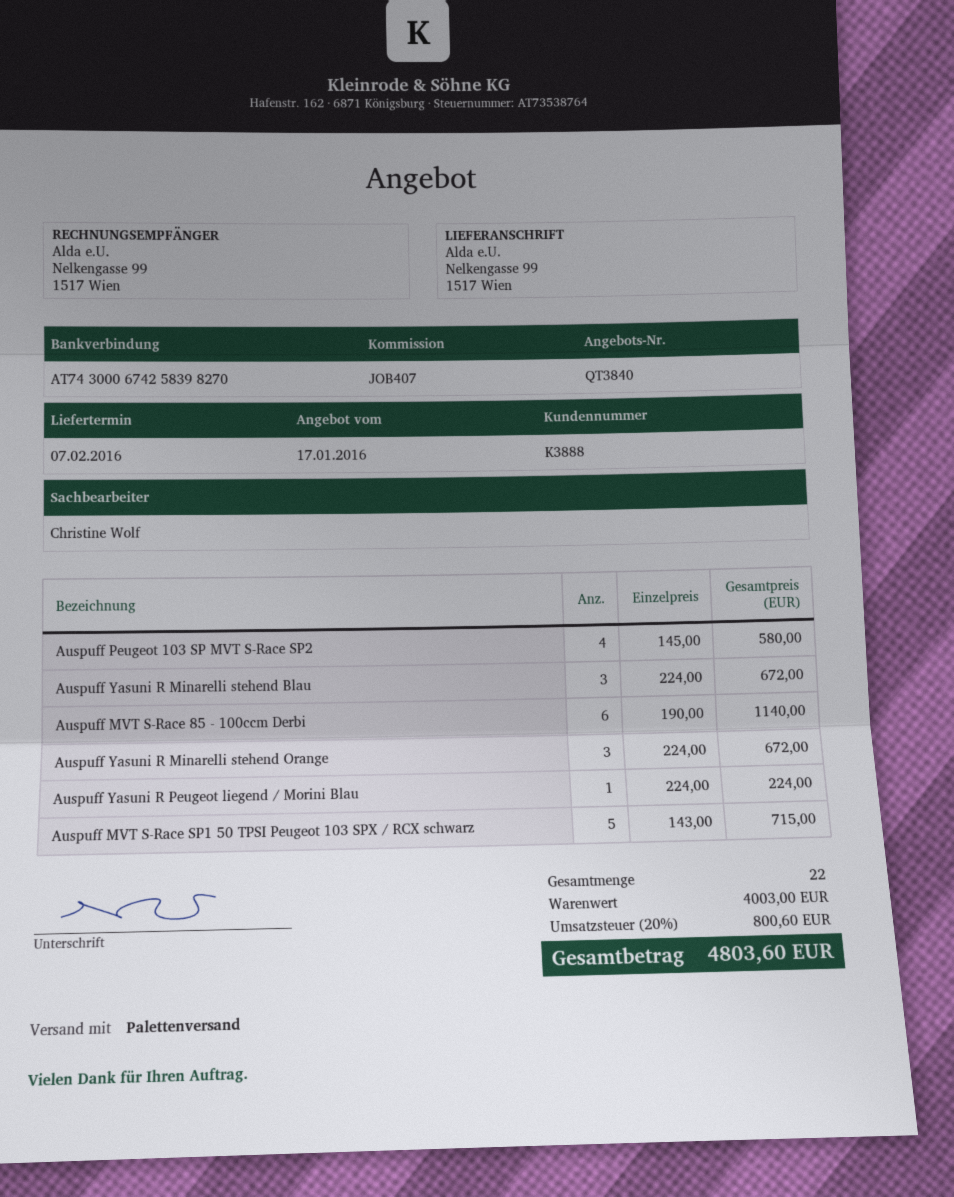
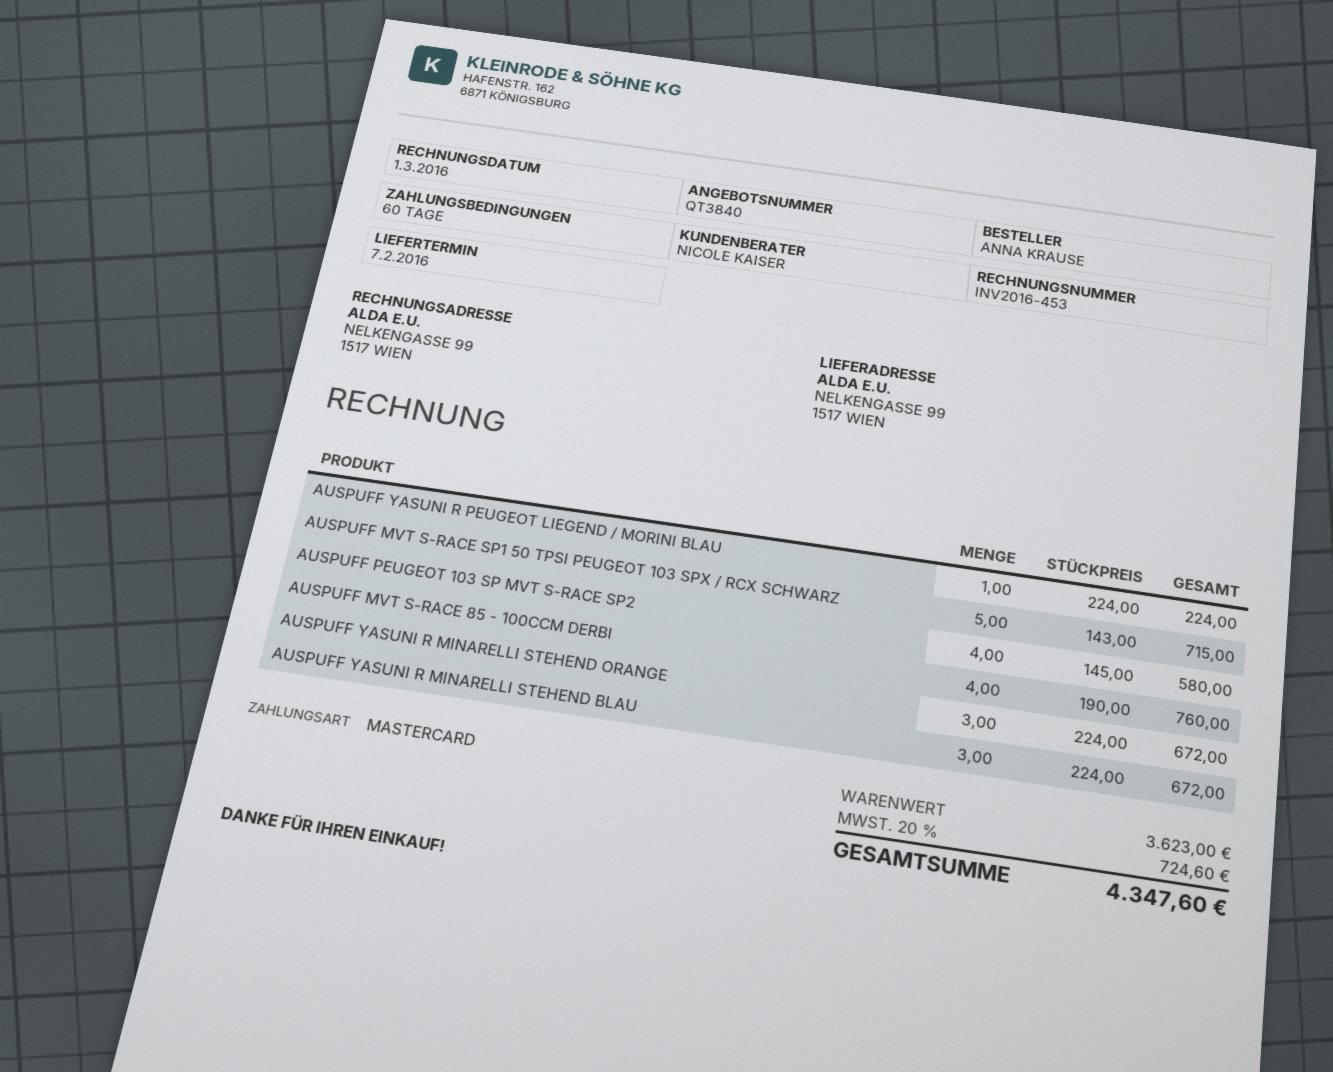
sales rep: Christine Wolf -> NICOLE KAISER
Auspuff MVT S-Race 85 - 100ccm Derbi: 6 x 190.00 = 1140.00 -> 4 x 190.00 = 760.00
subtotal: 4003.00 -> 3623.00
tax: 20% = 800.60 -> 20% = 724.60
total: 4803.60 -> 4347.60

